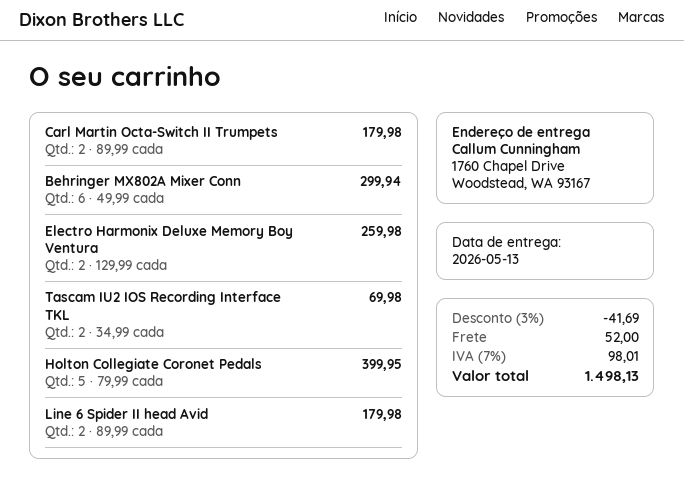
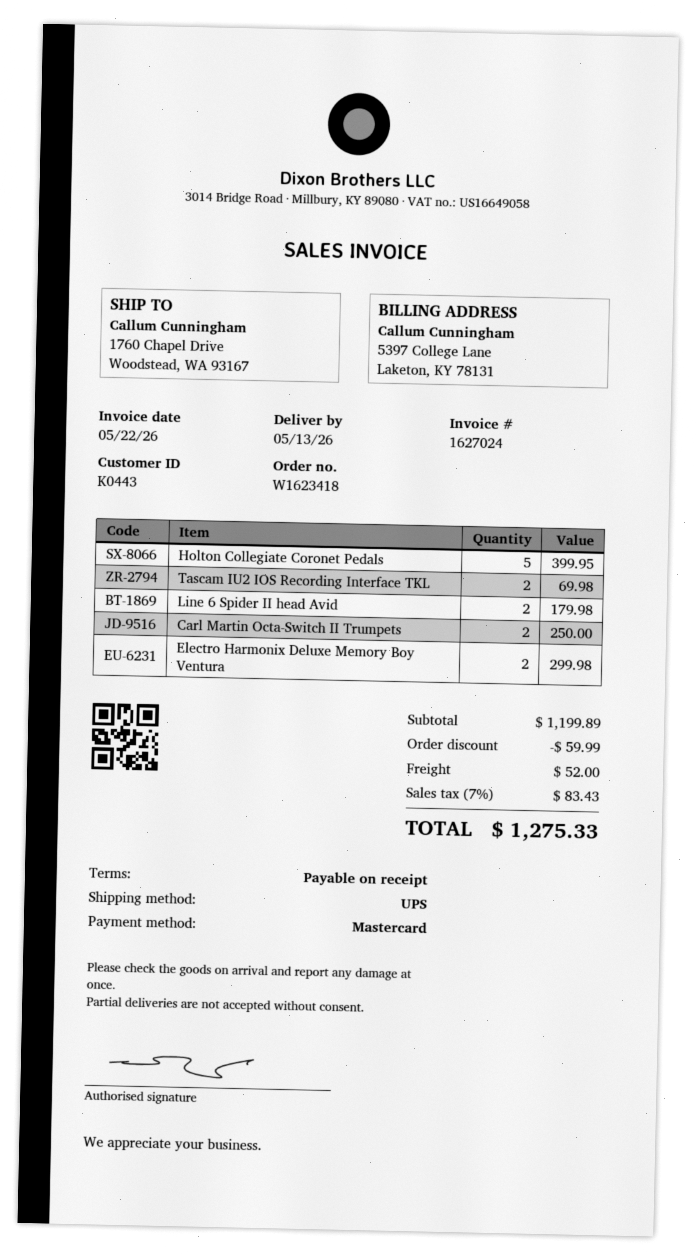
Carl Martin Octa-Switch II Trumpets: 2 for 179.98 -> 2 for 250.00
Behringer MX802A Mixer Conn: 6 for 299.94 -> none
Electro Harmonix Deluxe Memory Boy Ventura: 2 for 259.98 -> 2 for 299.98
discount: 41.69 -> 59.99
tax: 7% = 98.01 -> 7% = 83.43
total: 1498.13 -> 1275.33

